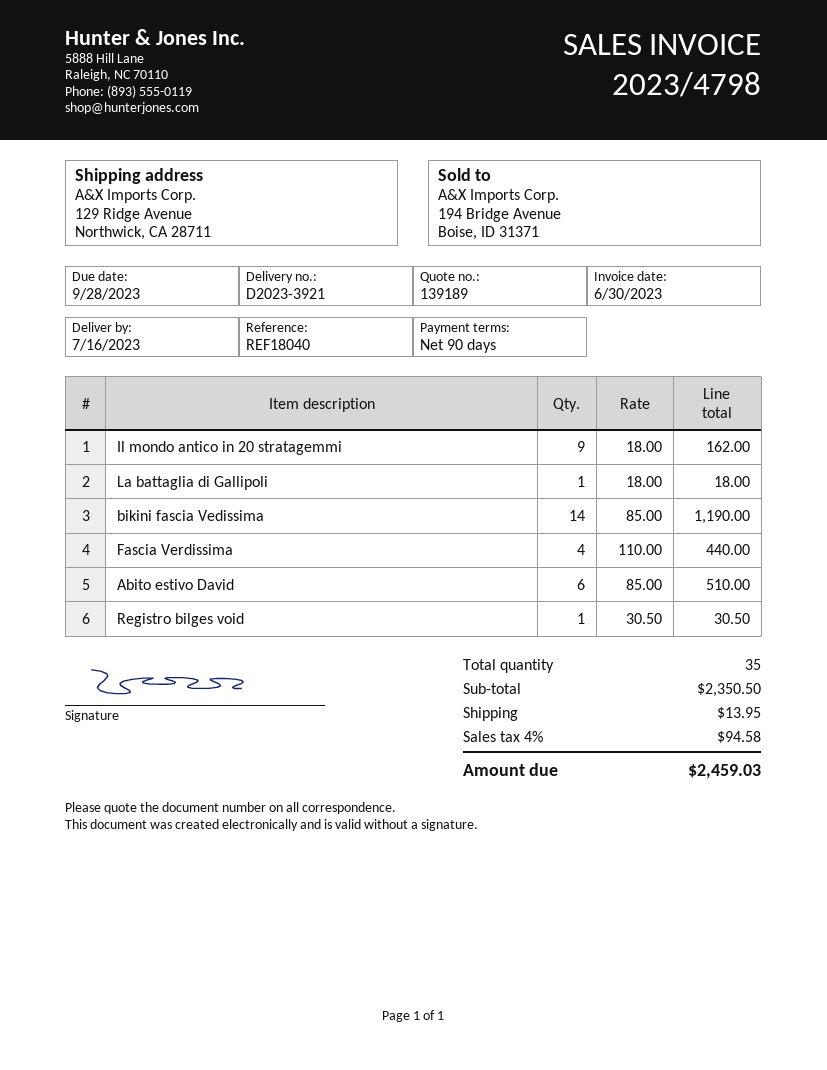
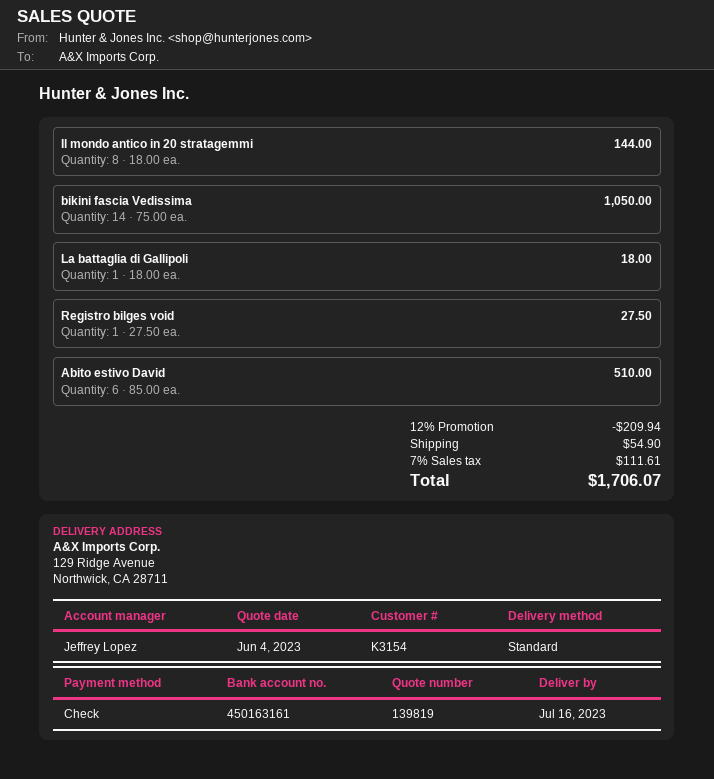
quote number: 139189 -> 139819
Il mondo antico in 20 stratagemmi: 9 x 18.00 = 162.00 -> 8 x 18.00 = 144.00
bikini fascia Vedissima: 14 x 85.00 = 1190.00 -> 14 x 75.00 = 1050.00
Fascia Verdissima: 4 x 110.00 = 440.00 -> none
Registro bilges void: 1 x 30.50 = 30.50 -> 1 x 27.50 = 27.50
discount: none -> 12% = 209.94
shipping: 13.95 -> 54.90
tax: 4% = 94.58 -> 7% = 111.61
total: 2459.03 -> 1706.07

